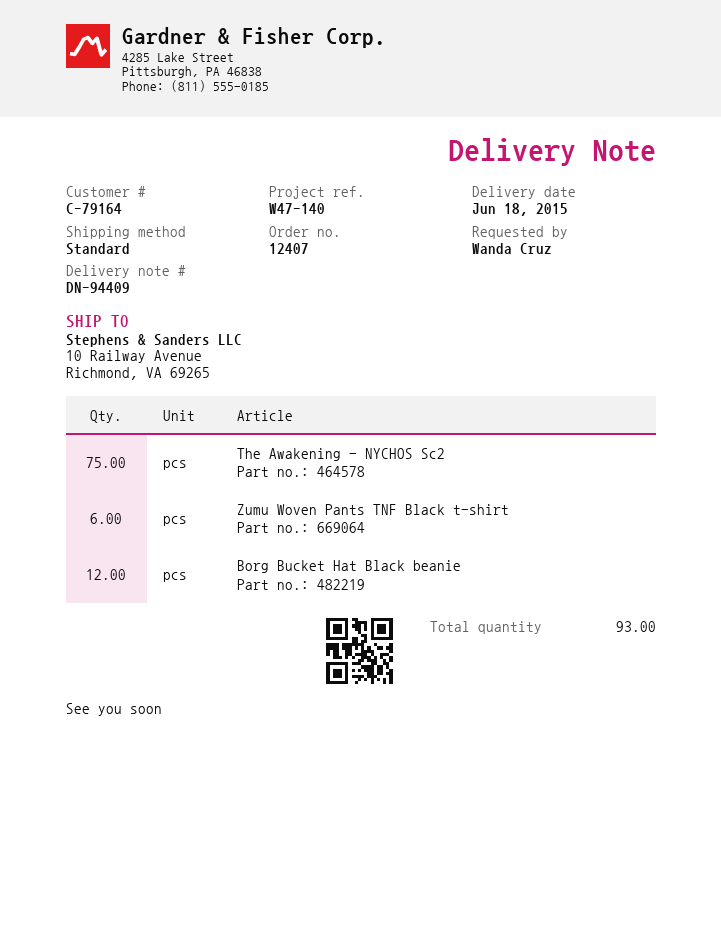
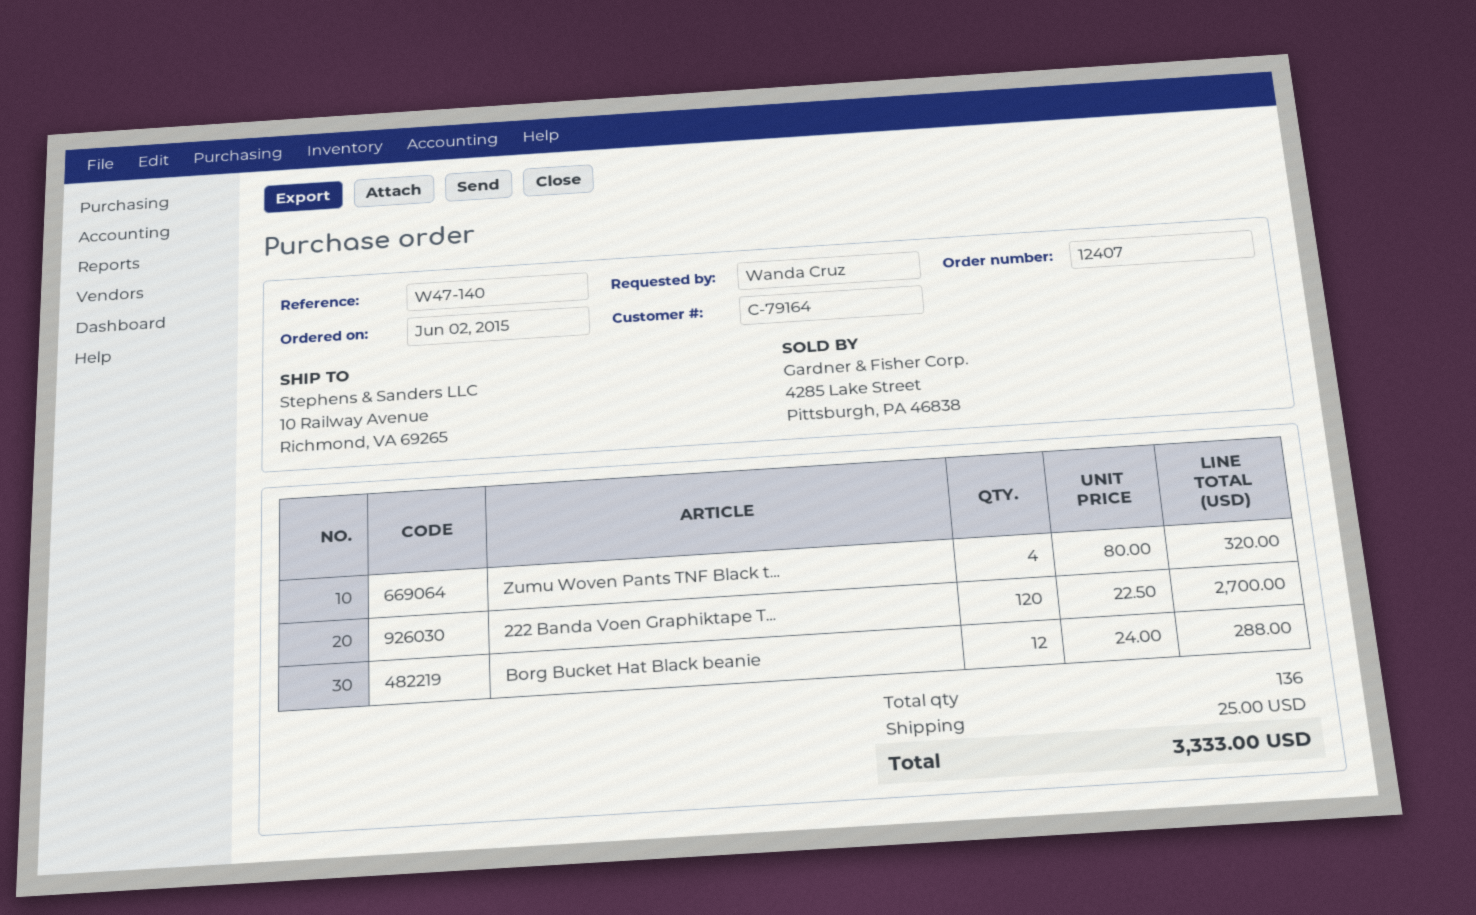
The Awakening - NYCHOS Sc2: 75 -> none
Zumu Woven Pants TNF Black t-shirt: 6 -> 4
222 Banda Voen Graphiktape T...: none -> 120
total quantity: 93 -> 136

